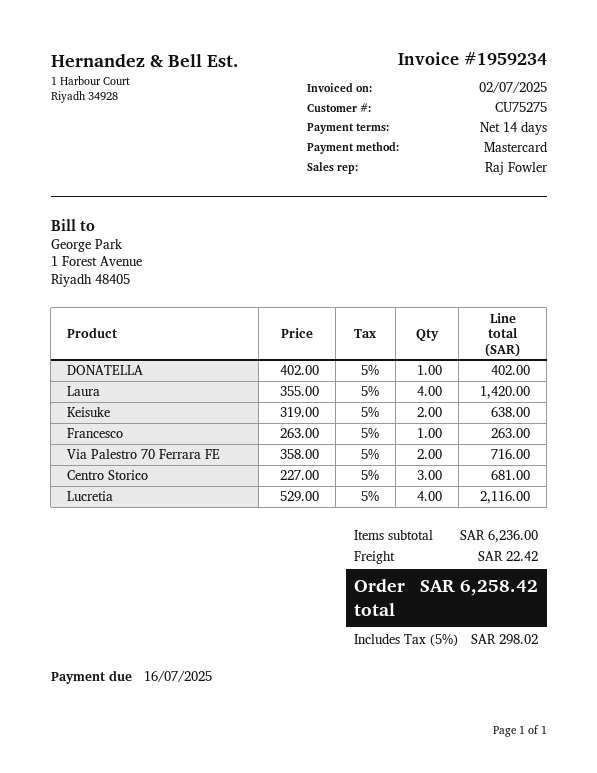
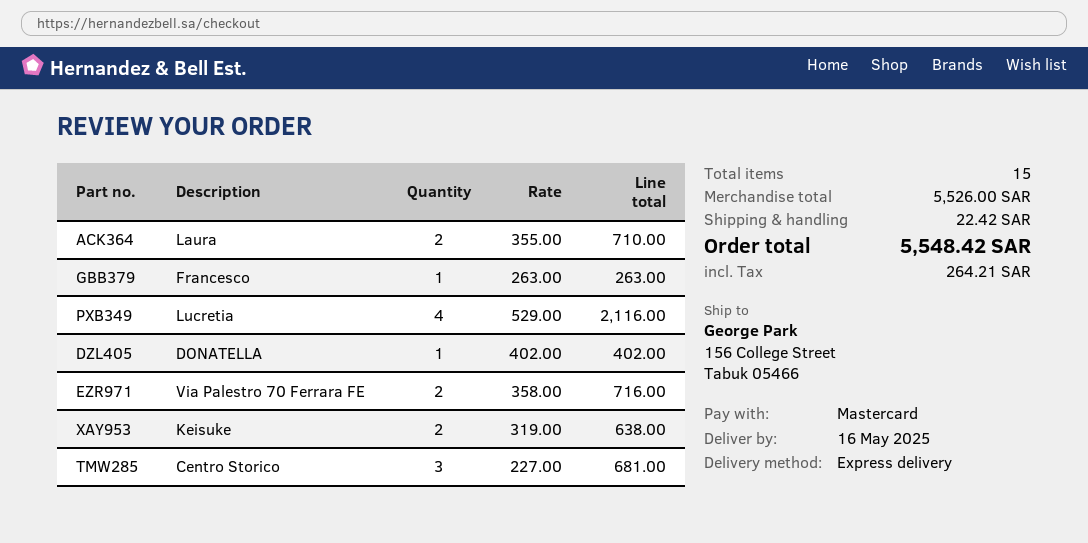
Laura: 4 x 355.00 = 1420.00 -> 2 x 355.00 = 710.00
subtotal: 6236.00 -> 5526.00
tax: 298.02 -> 264.21
total: 6258.42 -> 5548.42

